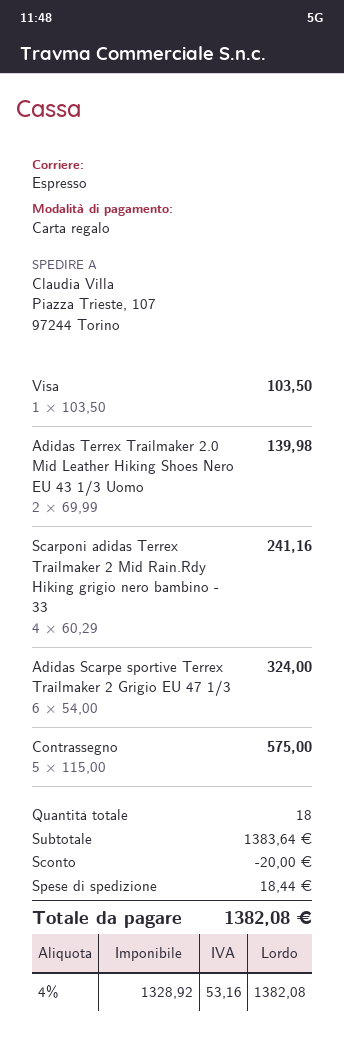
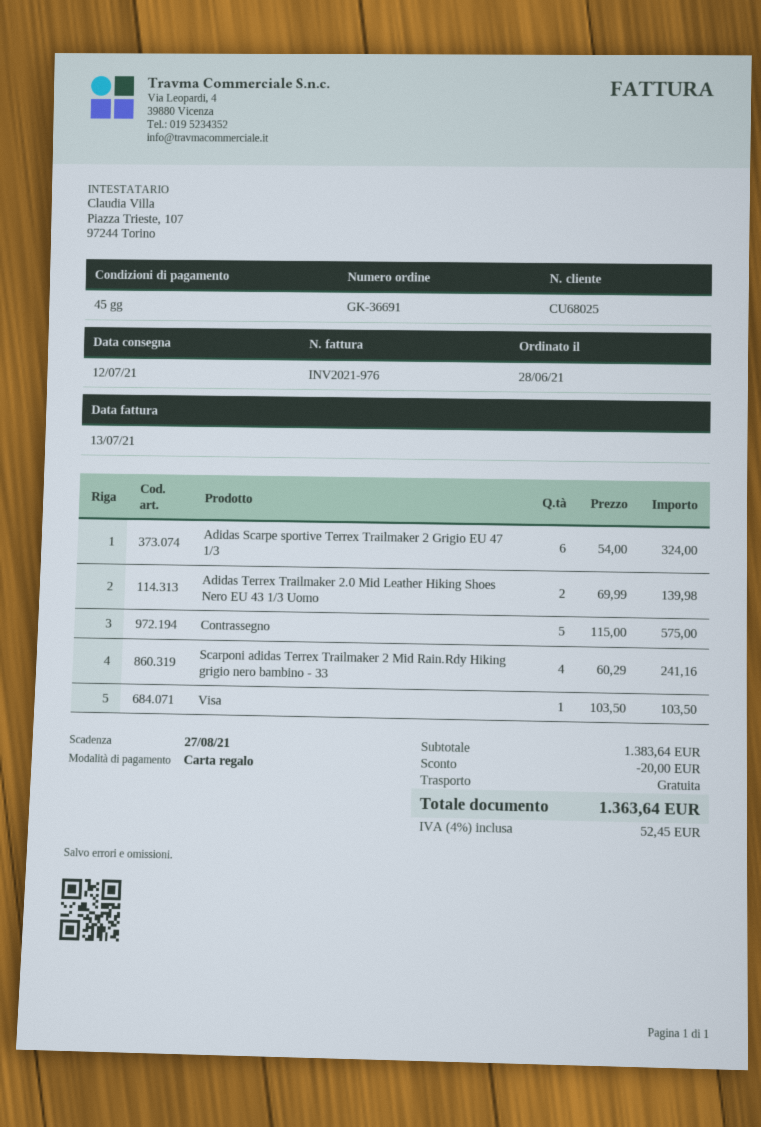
shipping: 18.44 -> 0.00
tax: 4% = 53.16 -> 4% = 52.45
total: 1382.08 -> 1363.64

